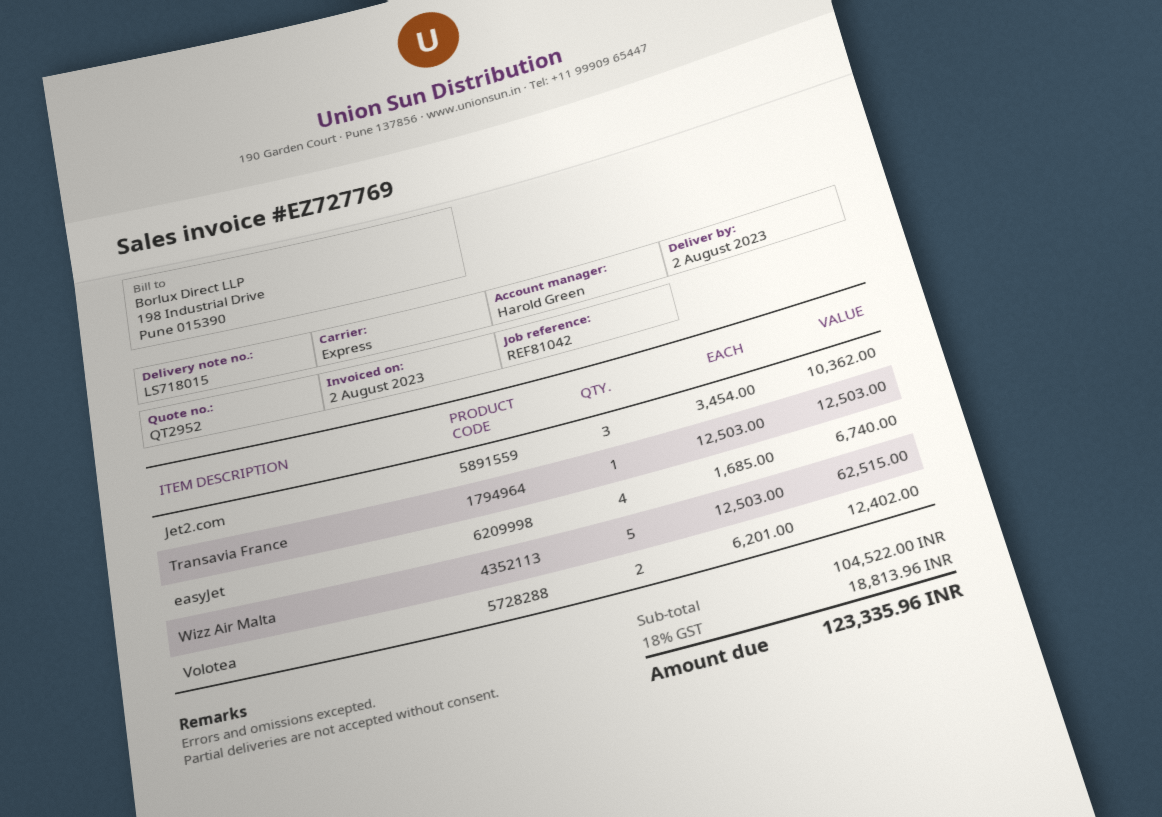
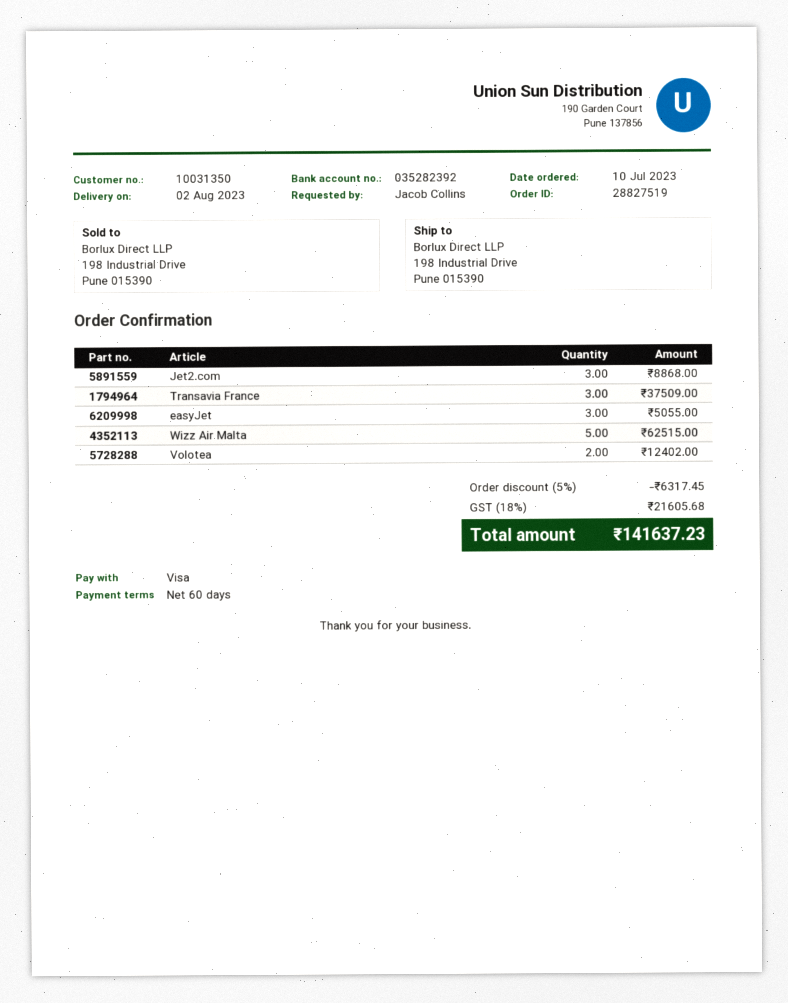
Jet2.com: 3 for 10362.00 -> 3 for 8868.00
Transavia France: 1 for 12503.00 -> 3 for 37509.00
easyJet: 4 for 6740.00 -> 3 for 5055.00
discount: none -> 5% = 6317.45
tax: 18% = 18813.96 -> 18% = 21605.68
total: 123335.96 -> 141637.23

